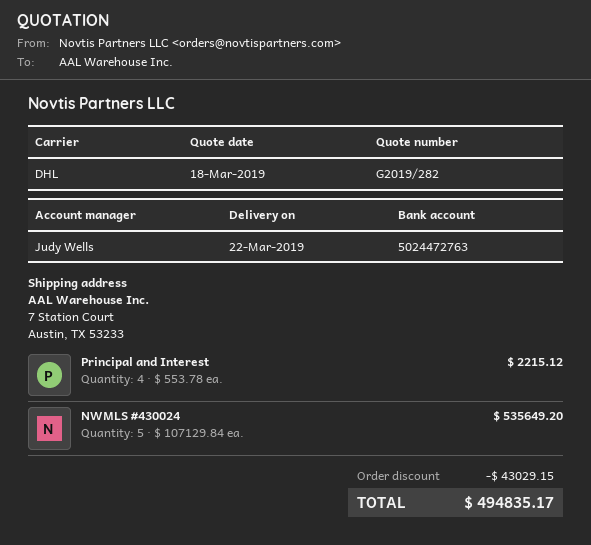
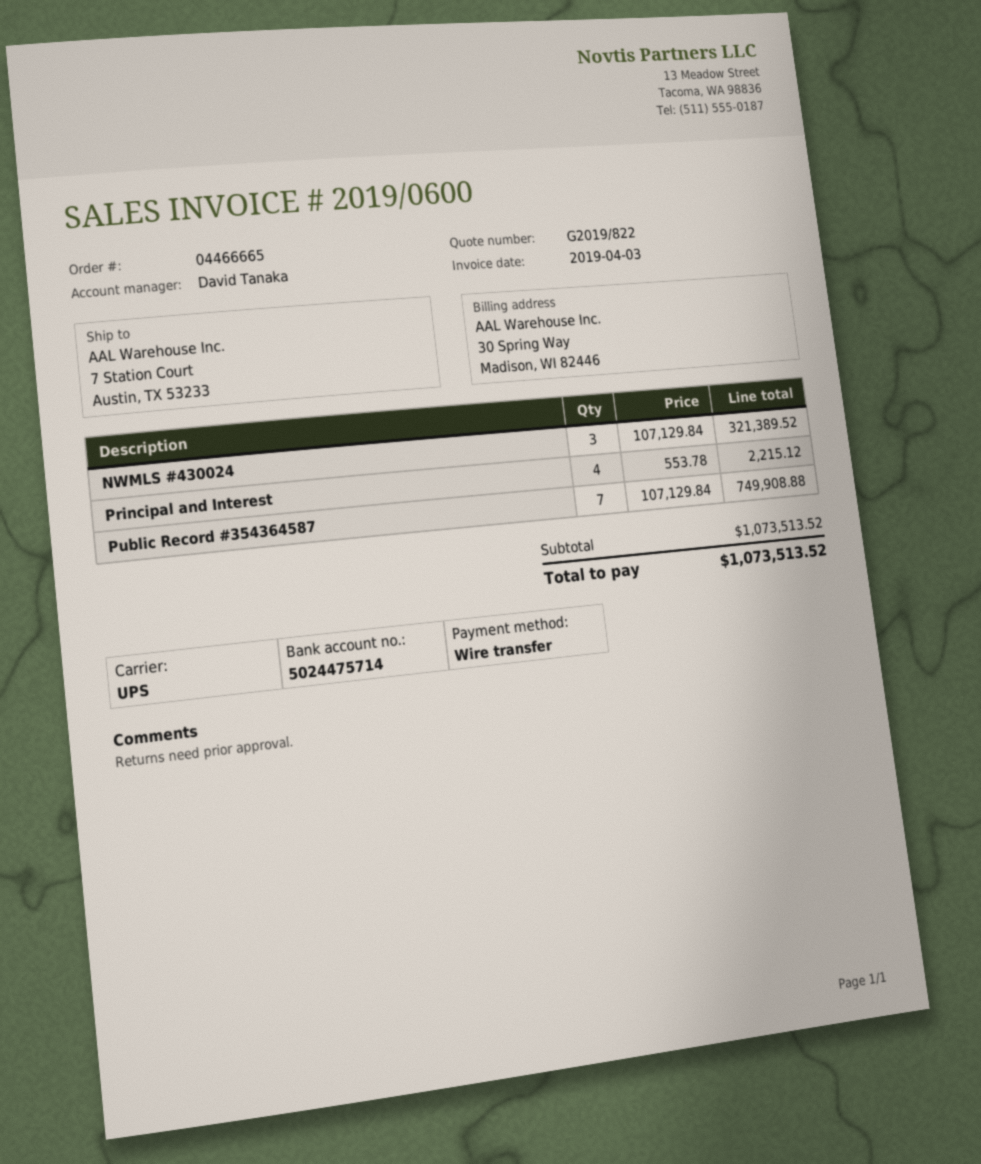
quote number: G2019/282 -> G2019/822
sales rep: Judy Wells -> David Tanaka
bank account: 5024472763 -> 5024475714
shipping method: DHL -> UPS
NWMLS #430024: 5 x 107129.84 = 535649.20 -> 3 x 107129.84 = 321389.52
Public Record #354364587: none -> 7 x 107129.84 = 749908.88
discount: 43029.15 -> none
total: 494835.17 -> 1073513.52

